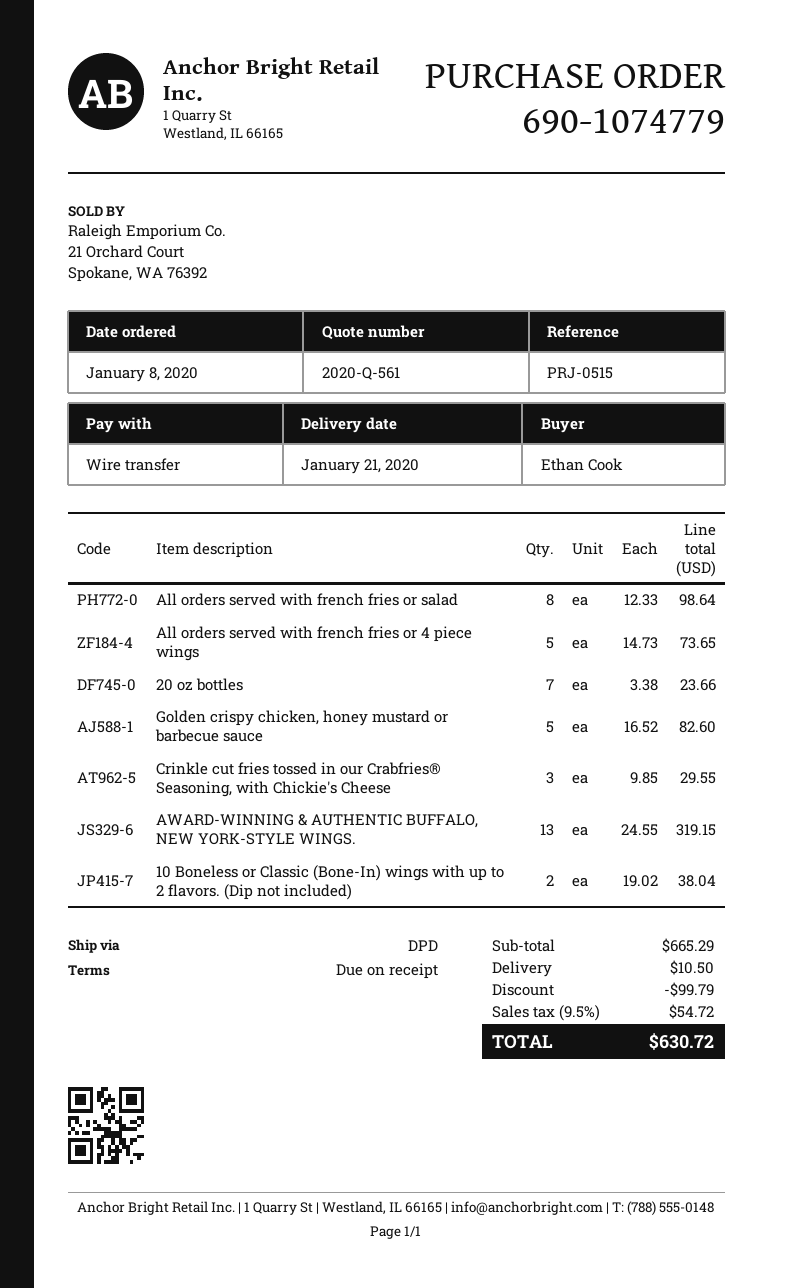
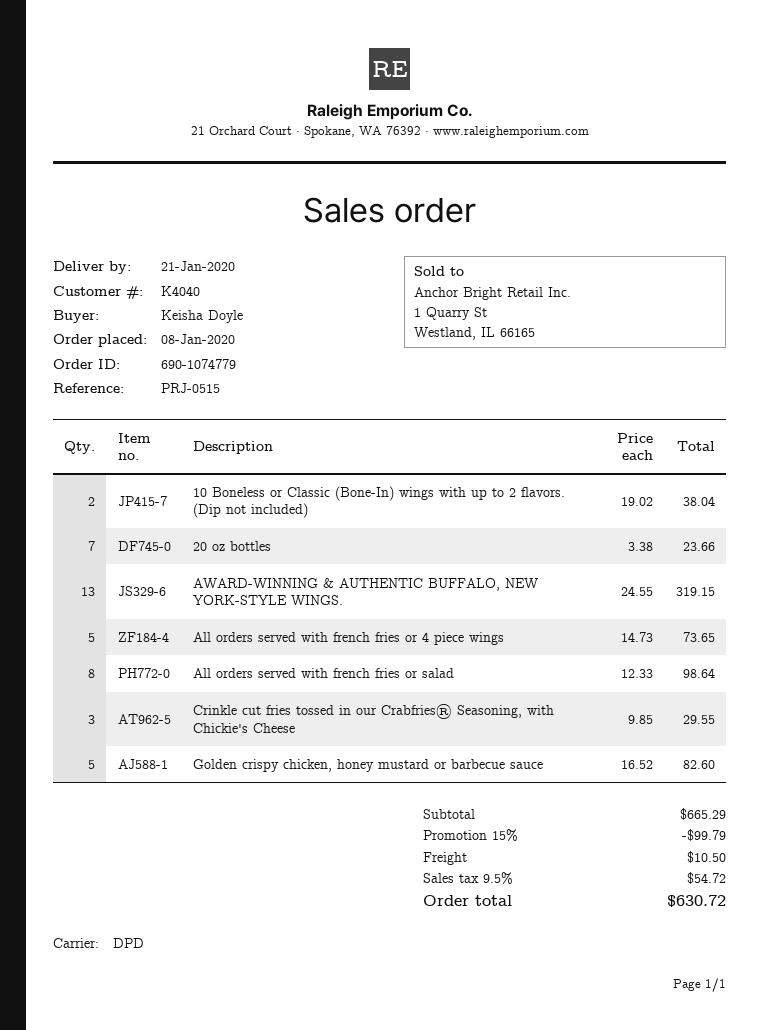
ordered by: Ethan Cook -> Keisha Doyle

